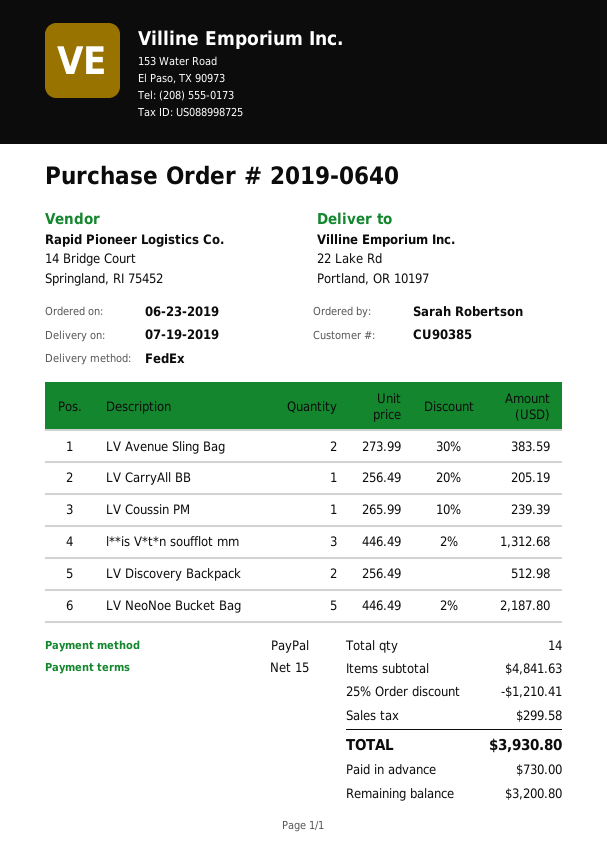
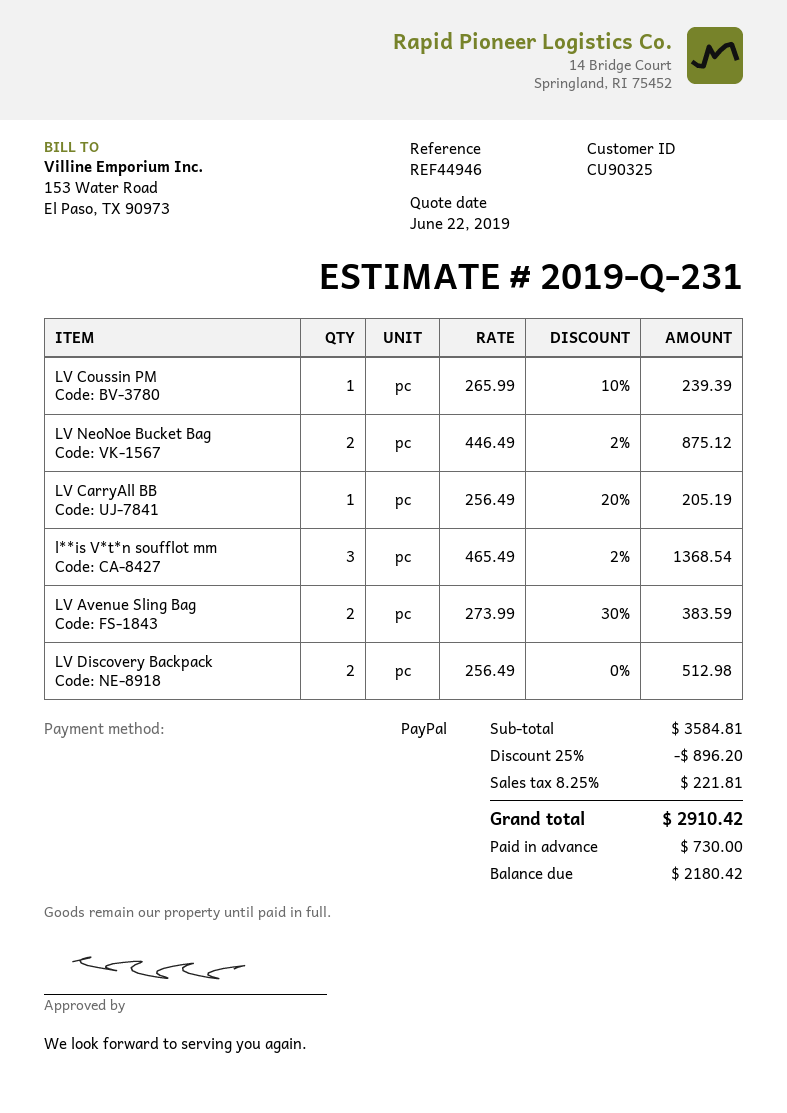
customer number: CU90385 -> CU90325
l**is V*t*n soufflot mm: 3 x 446.49 - 2% = 1312.68 -> 3 x 465.49 - 2% = 1368.54
LV NeoNoe Bucket Bag: 5 x 446.49 - 2% = 2187.80 -> 2 x 446.49 - 2% = 875.12
subtotal: 4841.63 -> 3584.81
discount: 25% = 1210.41 -> 25% = 896.20
tax: 299.58 -> 221.81
total: 3930.80 -> 2910.42
balance: 3200.80 -> 2180.42

